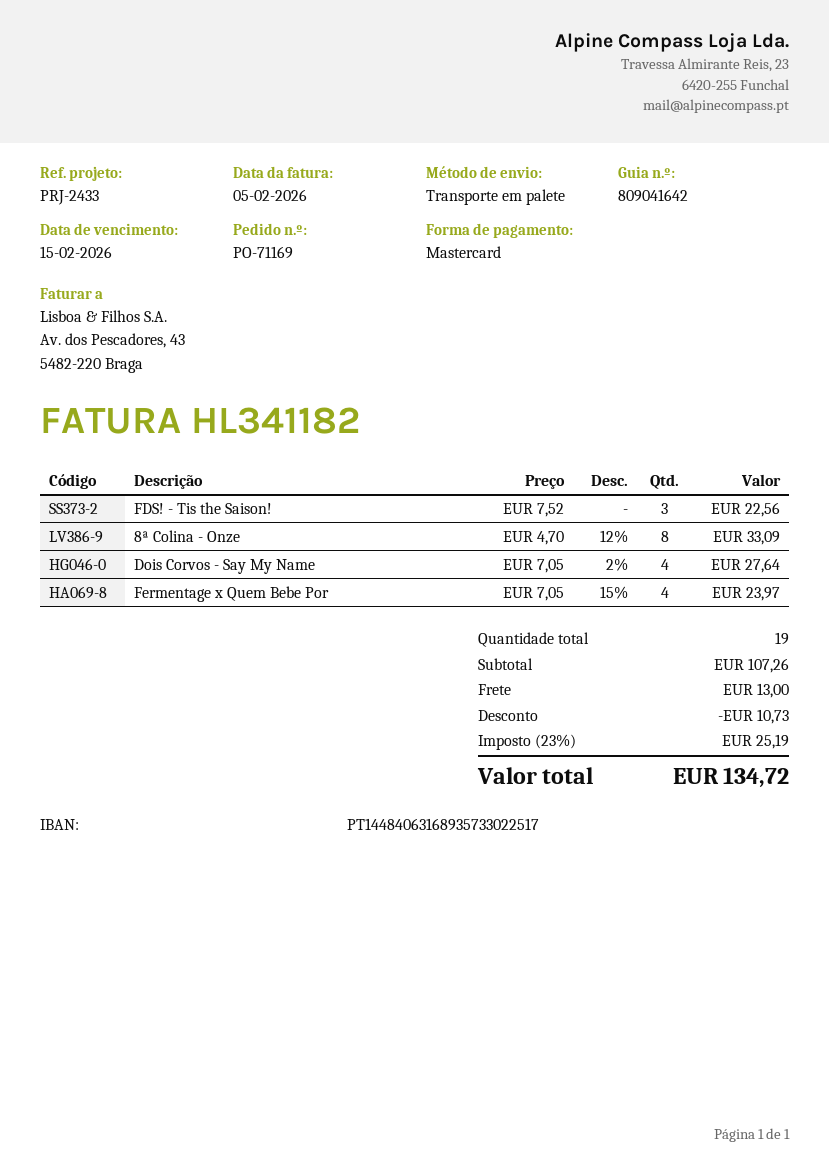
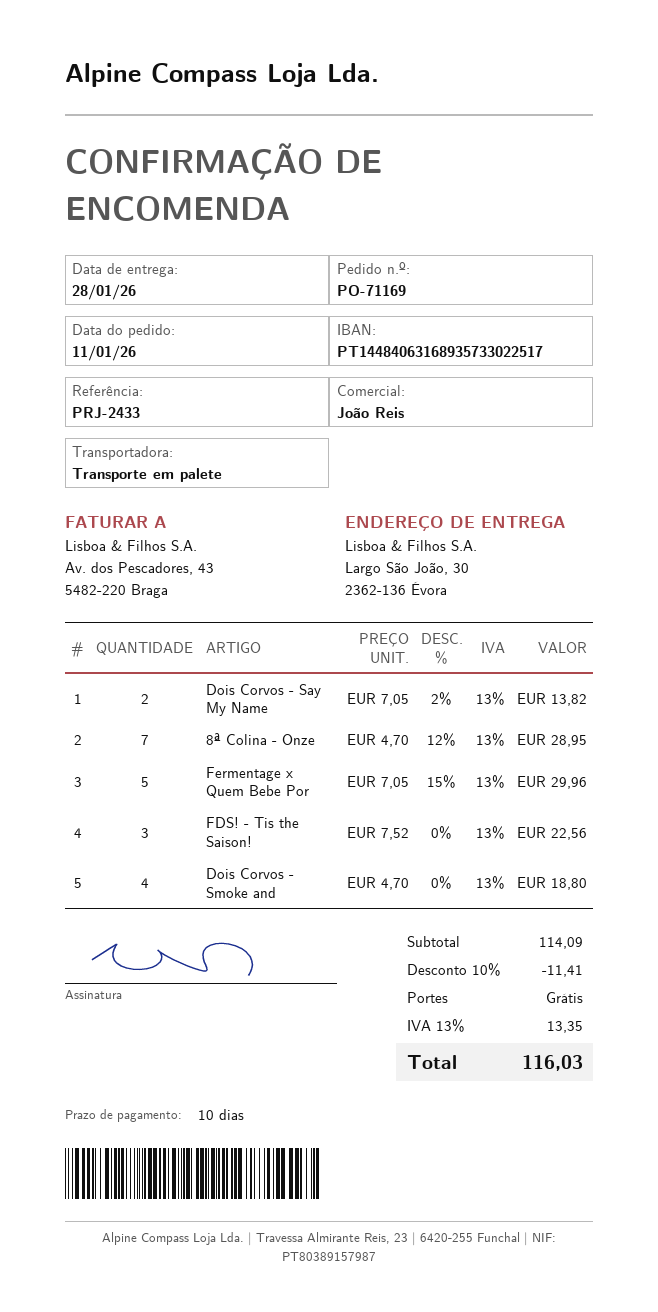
8ª Colina - Onze: 8 x 4.70 - 12% = 33.09 -> 7 x 4.70 - 12% = 28.95
Dois Corvos - Say My Name: 4 x 7.05 - 2% = 27.64 -> 2 x 7.05 - 2% = 13.82
Fermentage x Quem Bebe Por: 4 x 7.05 - 15% = 23.97 -> 5 x 7.05 - 15% = 29.96
Dois Corvos - Smoke and: none -> 4 x 4.70 = 18.80
subtotal: 107.26 -> 114.09
discount: 10.73 -> 11.41
shipping: 13.00 -> 0.00
tax: 23% = 25.19 -> 13% = 13.35
total: 134.72 -> 116.03

